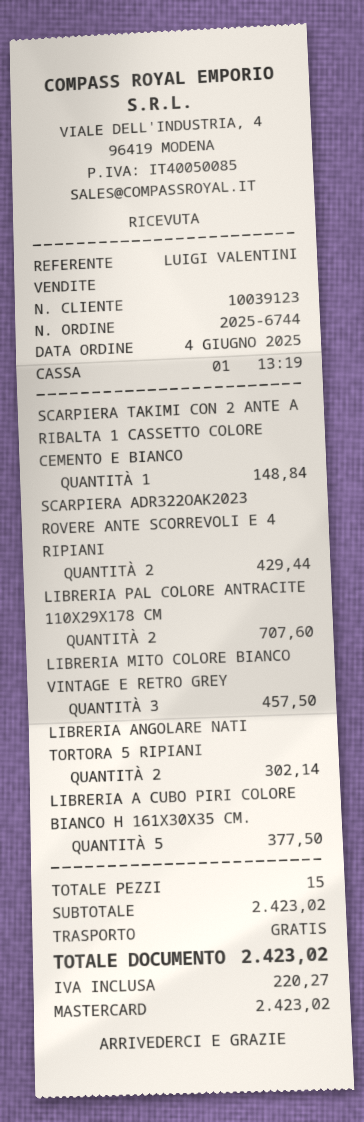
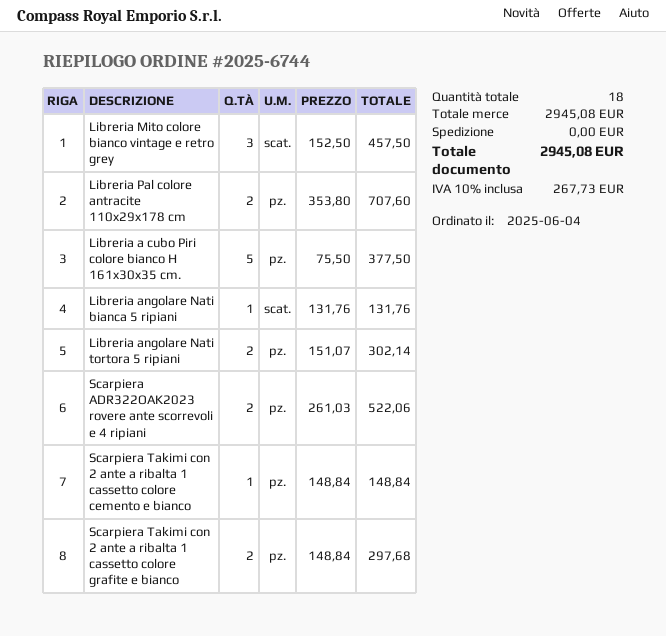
SCARPIERA ADR322OAK2023 ROVERE ANTE SCORREVOLI E 4 RIPIANI: 2 for 429.44 -> 2 for 522.06
Libreria angolare Nati bianca 5 ripiani: none -> 1 for 131.76
Scarpiera Takimi con 2 ante a ribalta 1 cassetto colore grafite e bianco: none -> 2 for 297.68
total quantity: 15 -> 18
subtotal: 2423.02 -> 2945.08
tax: 220.27 -> 267.73
total: 2423.02 -> 2945.08

